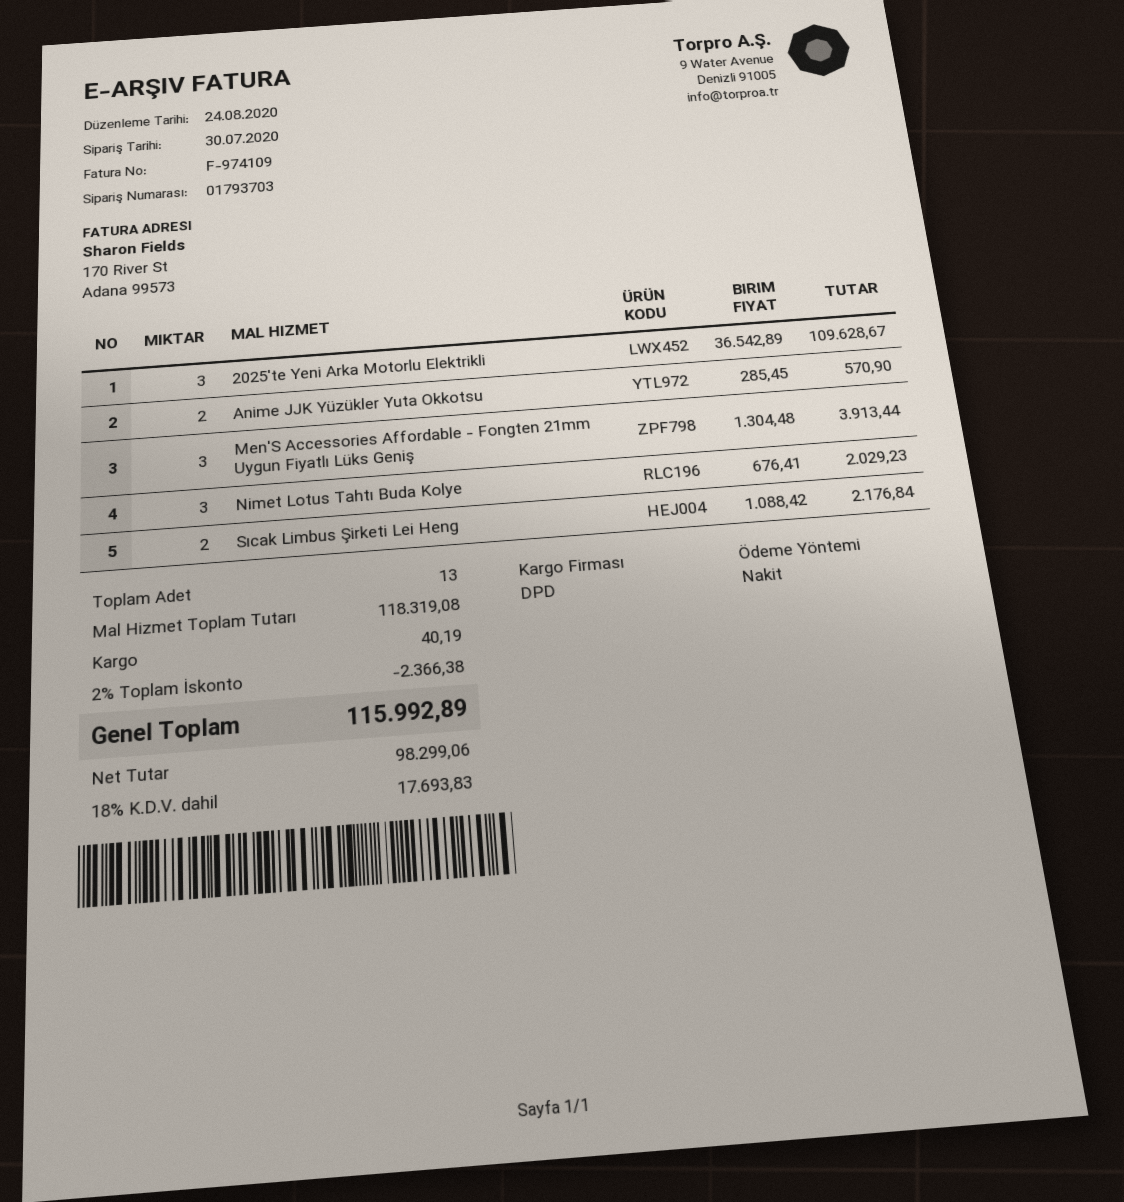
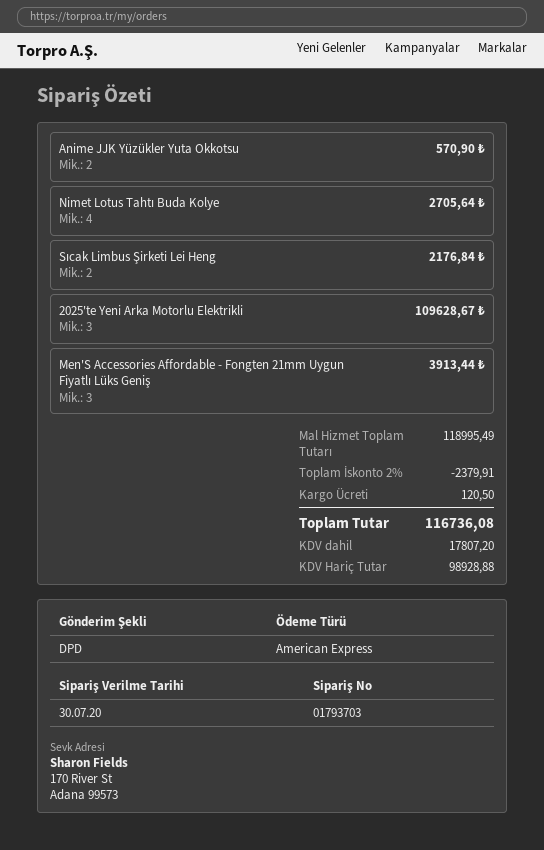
payment method: cash -> American Express
Nimet Lotus Tahtı Buda Kolye: 3 for 2029.23 -> 4 for 2705.64
subtotal: 118319.08 -> 118995.49
discount: 2% = 2366.38 -> 2% = 2379.91
shipping: 40.19 -> 120.50
net: 98299.06 -> 98928.88
tax: 17693.83 -> 17807.20
total: 115992.89 -> 116736.08

